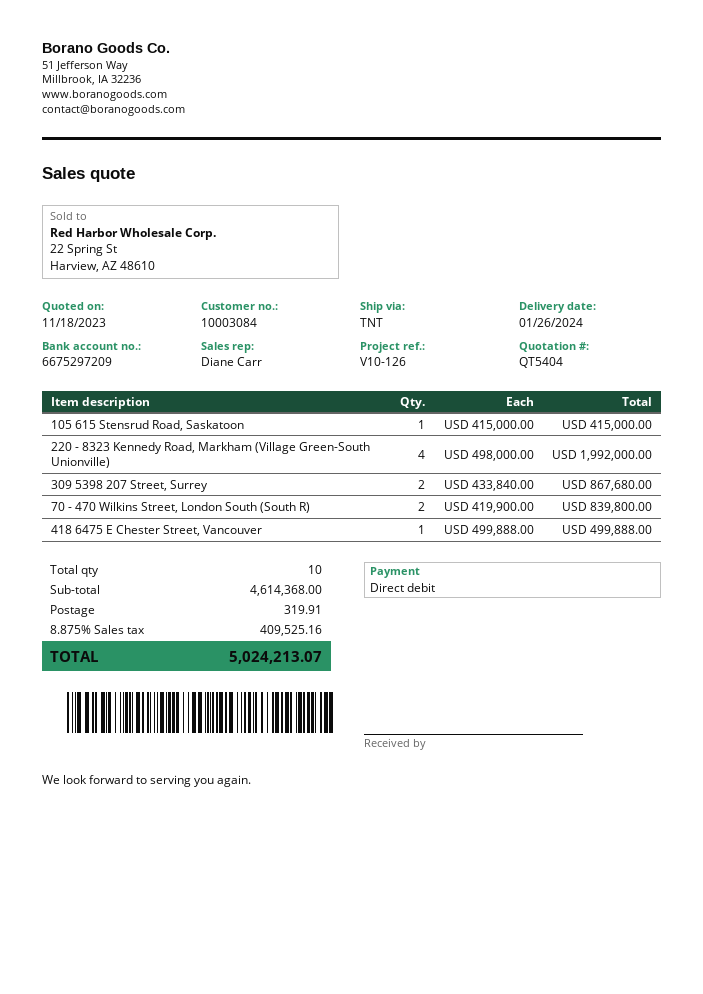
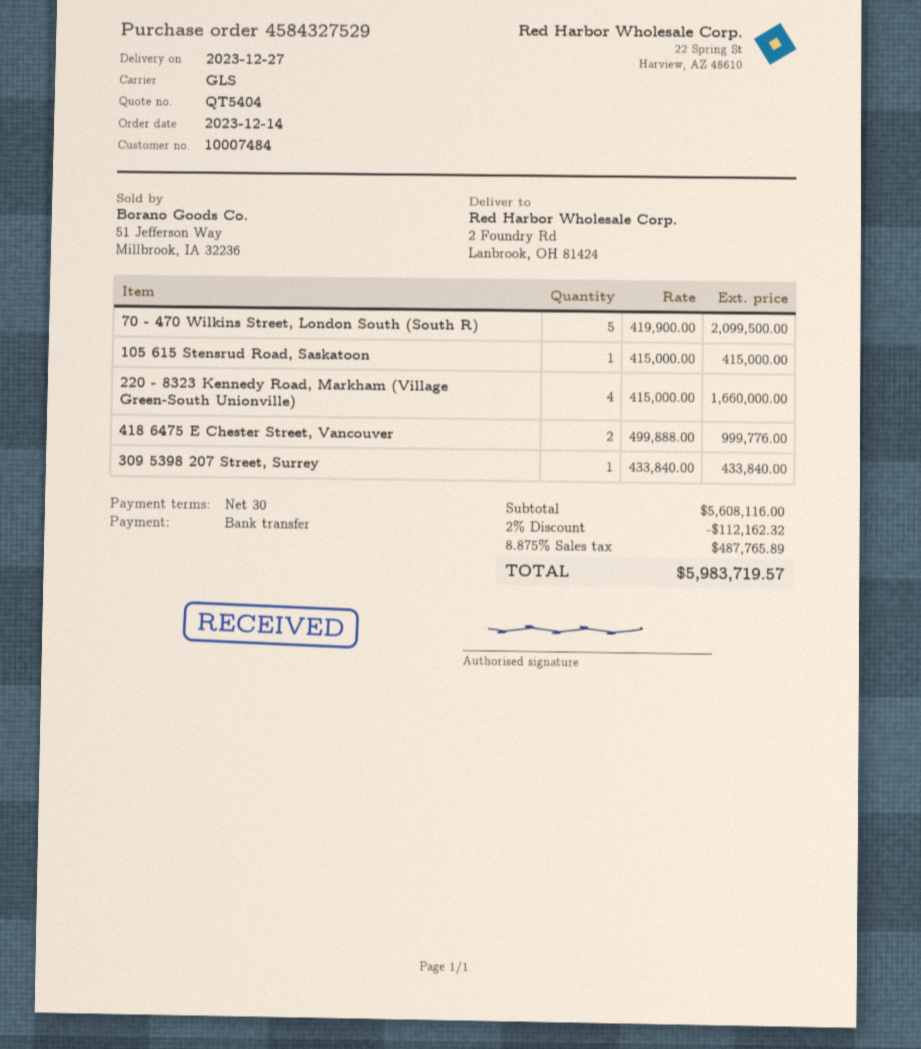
delivery date: 2024-01-26 -> 2023-12-27
customer number: 10003084 -> 10007484
payment method: direct debit -> bank transfer
shipping method: TNT -> GLS
220 - 8323 Kennedy Road, Markham (Village Green-South Unionville): 4 x 498000.00 = 1992000.00 -> 4 x 415000.00 = 1660000.00
309 5398 207 Street, Surrey: 2 x 433840.00 = 867680.00 -> 1 x 433840.00 = 433840.00
70 - 470 Wilkins Street, London South (South R): 2 x 419900.00 = 839800.00 -> 5 x 419900.00 = 2099500.00
418 6475 E Chester Street, Vancouver: 1 x 499888.00 = 499888.00 -> 2 x 499888.00 = 999776.00
subtotal: 4614368.00 -> 5608116.00
discount: none -> 2% = 112162.32
shipping: 319.91 -> none
tax: 8.875% = 409525.16 -> 8.875% = 487765.89
total: 5024213.07 -> 5983719.57

